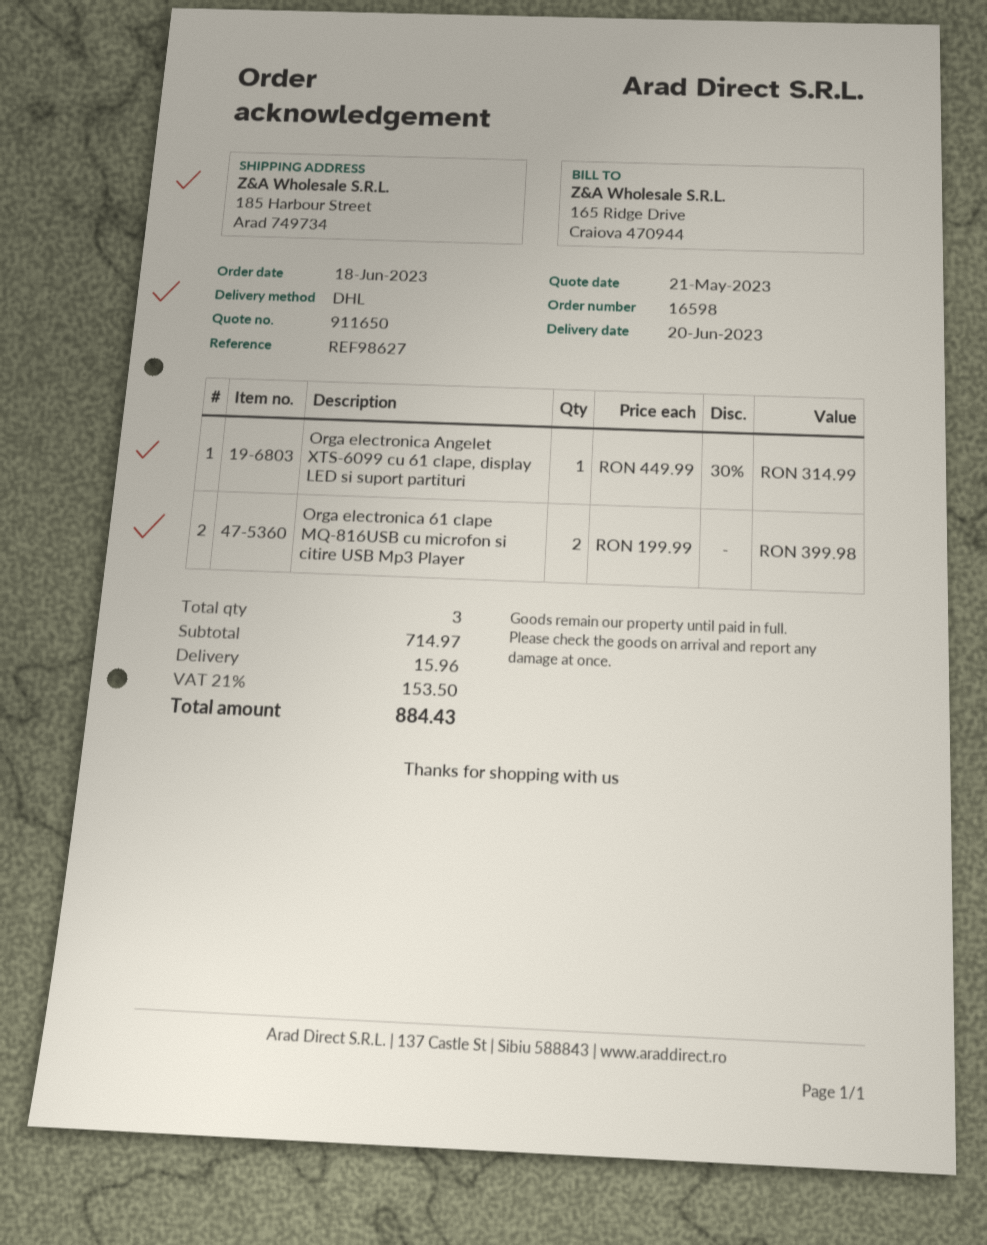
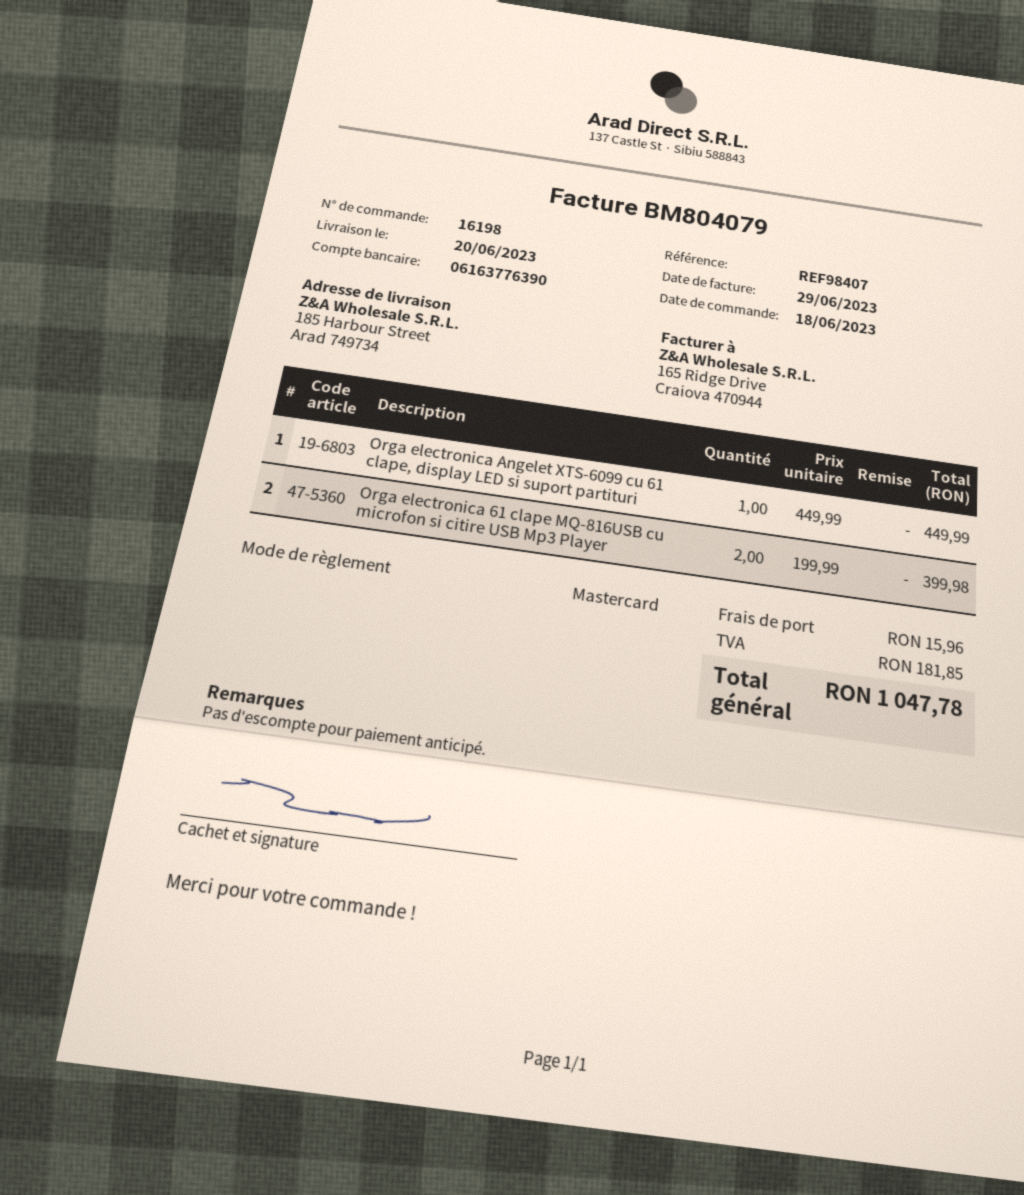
order number: 16598 -> 16198
reference: REF98627 -> REF98407
Orga electronica Angelet XTS-6099 cu 61 clape, display LED si suport partituri: 1 x 449.99 - 30% = 314.99 -> 1 x 449.99 = 449.99
tax: 153.50 -> 181.85
total: 884.43 -> 1047.78

